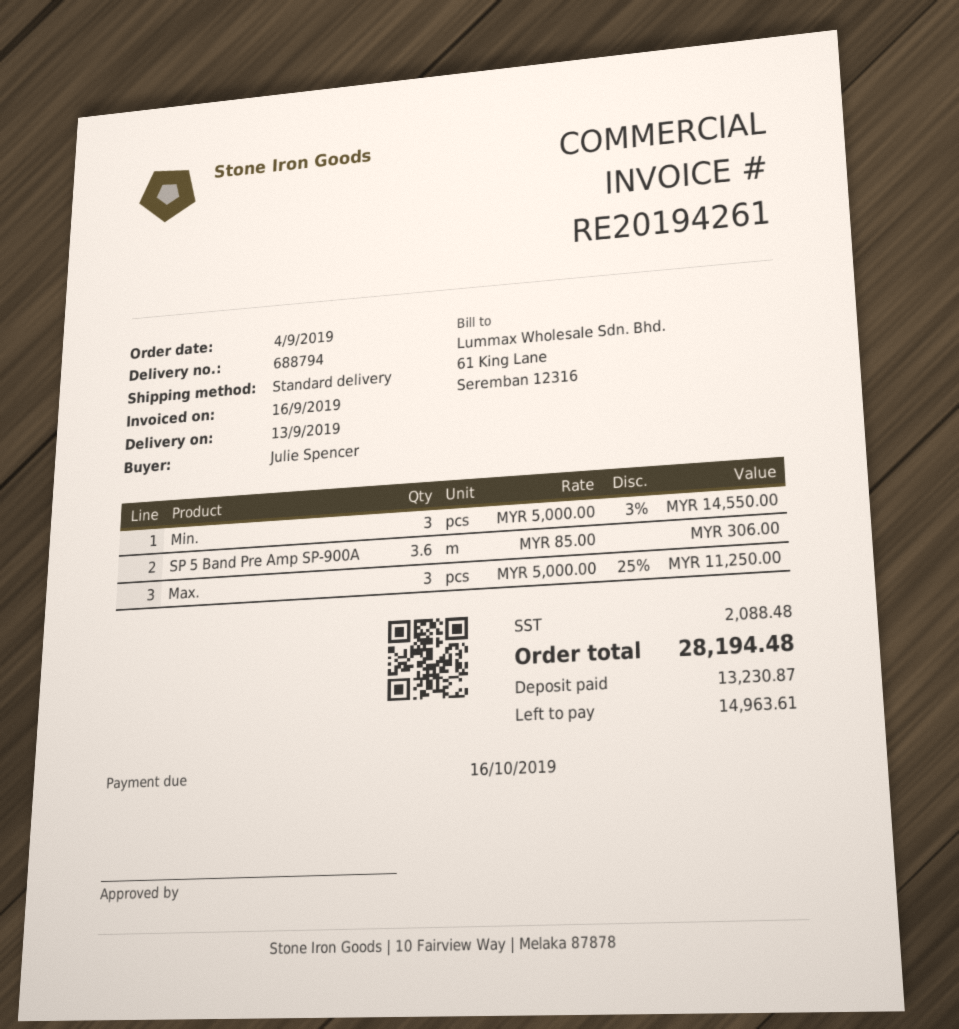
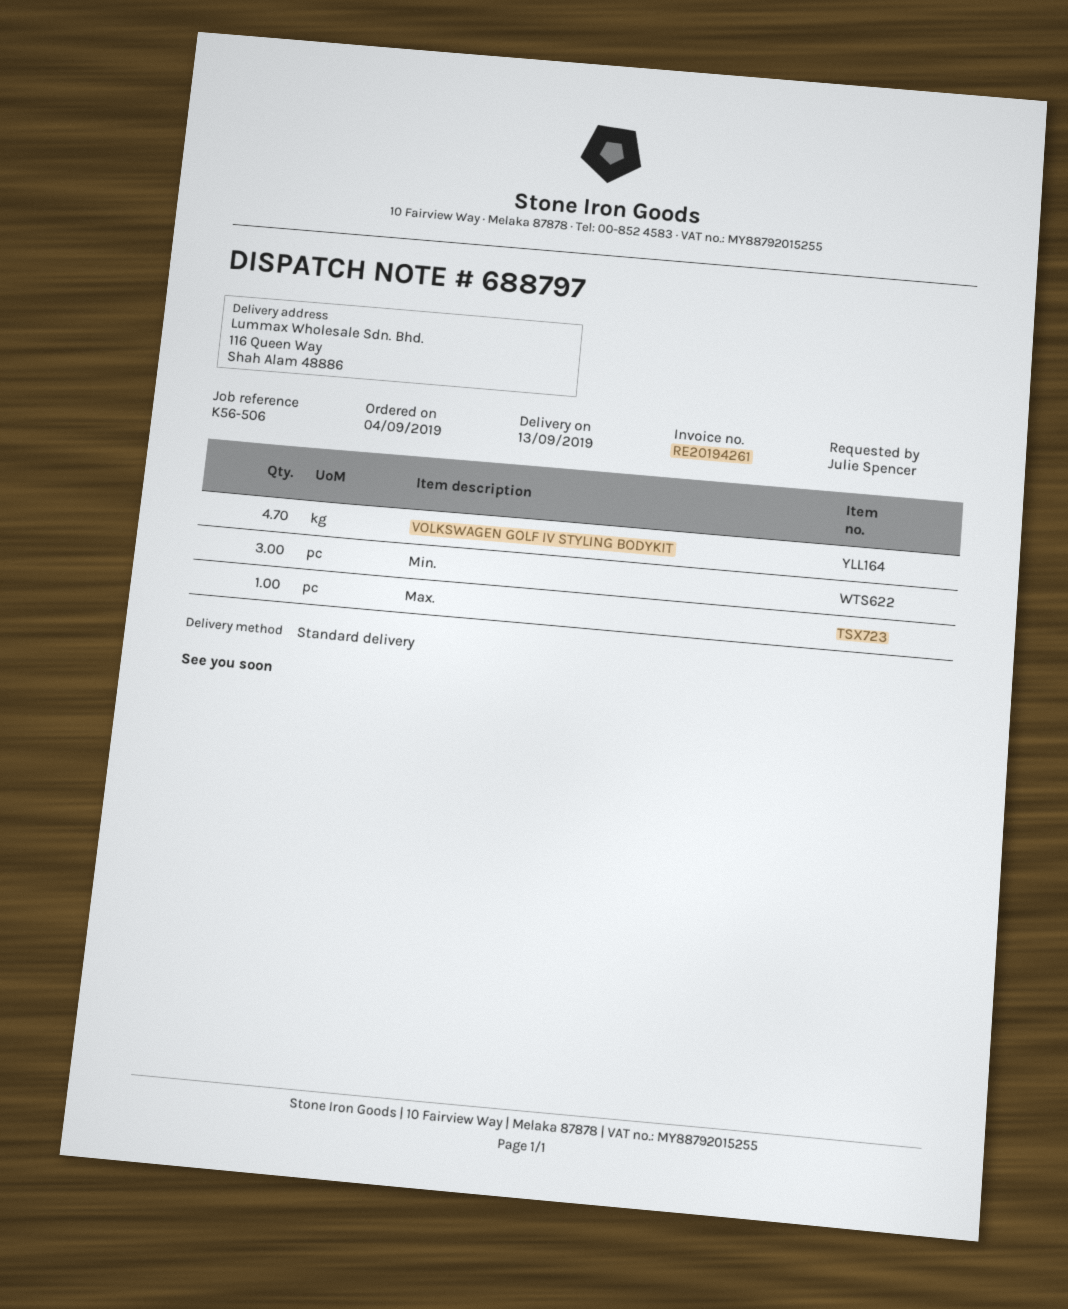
delivery note number: 688794 -> 688797
SP 5 Band Pre Amp SP-900A: 3.6 -> none
Max.: 3 -> 1
VOLKSWAGEN GOLF IV STYLING BODYKIT: none -> 4.7

